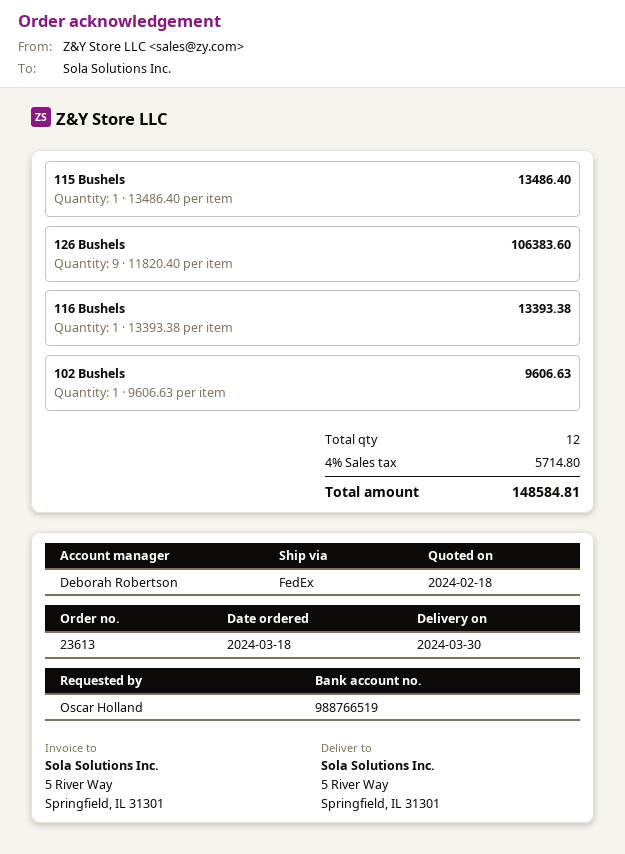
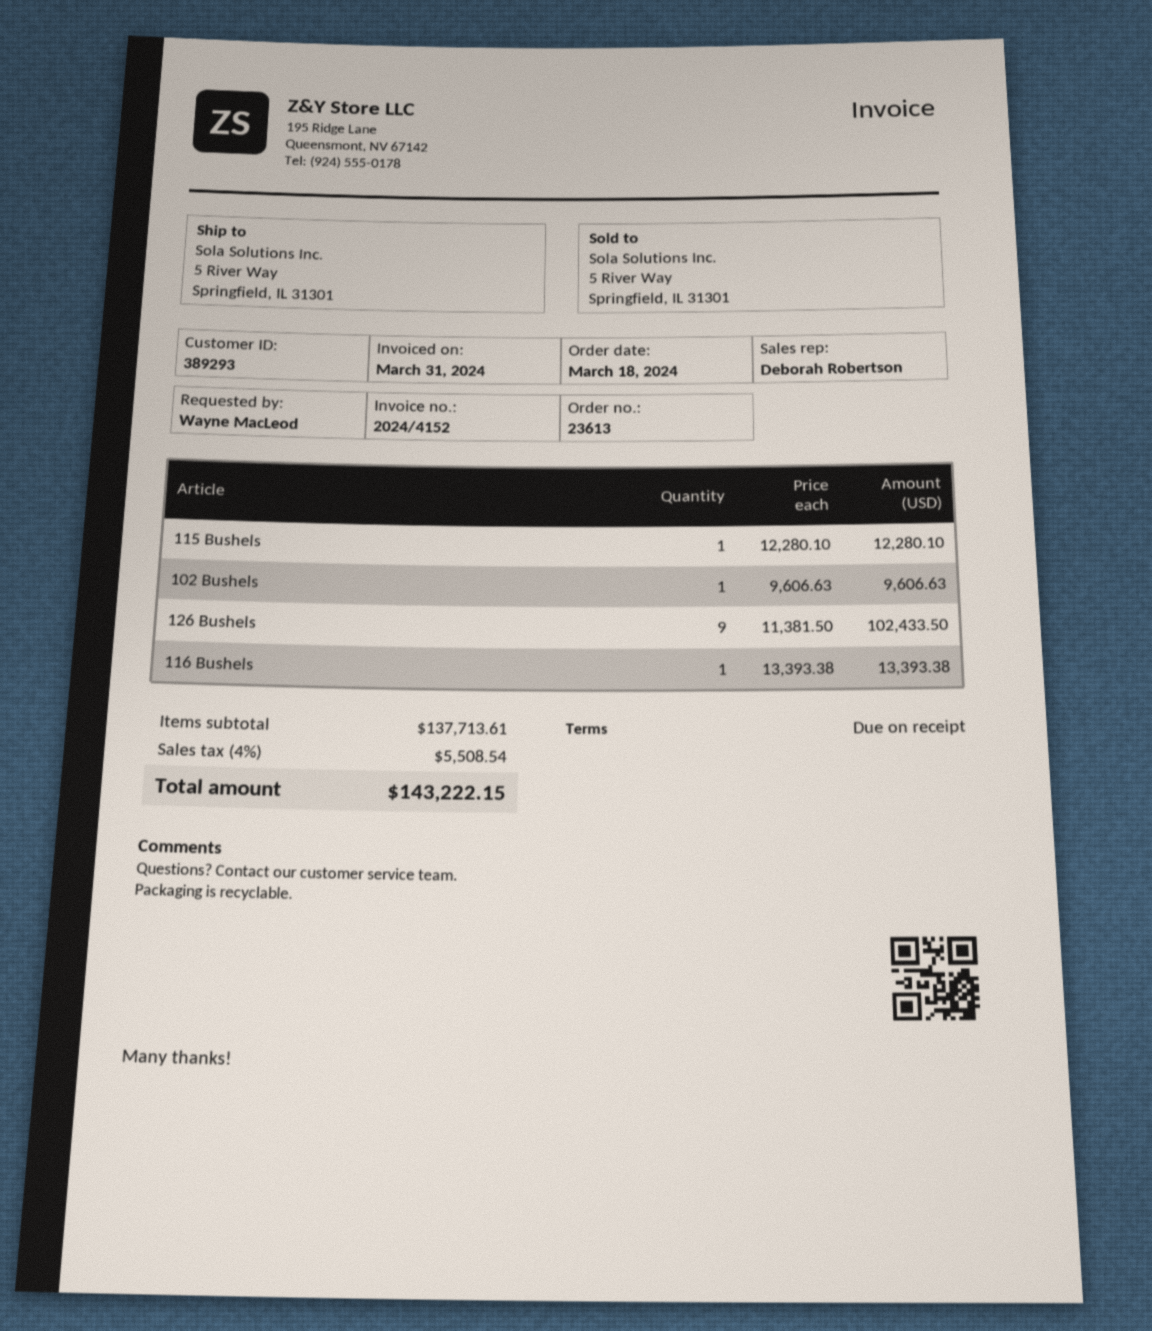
ordered by: Oscar Holland -> Wayne MacLeod
115 Bushels: 1 x 13486.40 = 13486.40 -> 1 x 12280.10 = 12280.10
126 Bushels: 9 x 11820.40 = 106383.60 -> 9 x 11381.50 = 102433.50
tax: 4% = 5714.80 -> 4% = 5508.54
total: 148584.81 -> 143222.15

